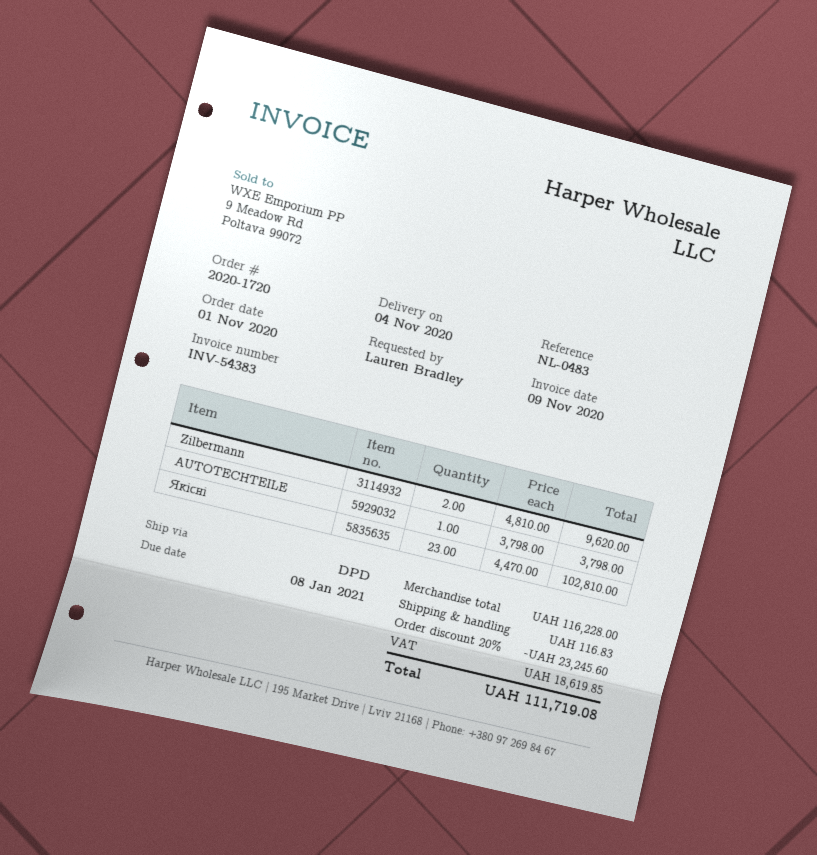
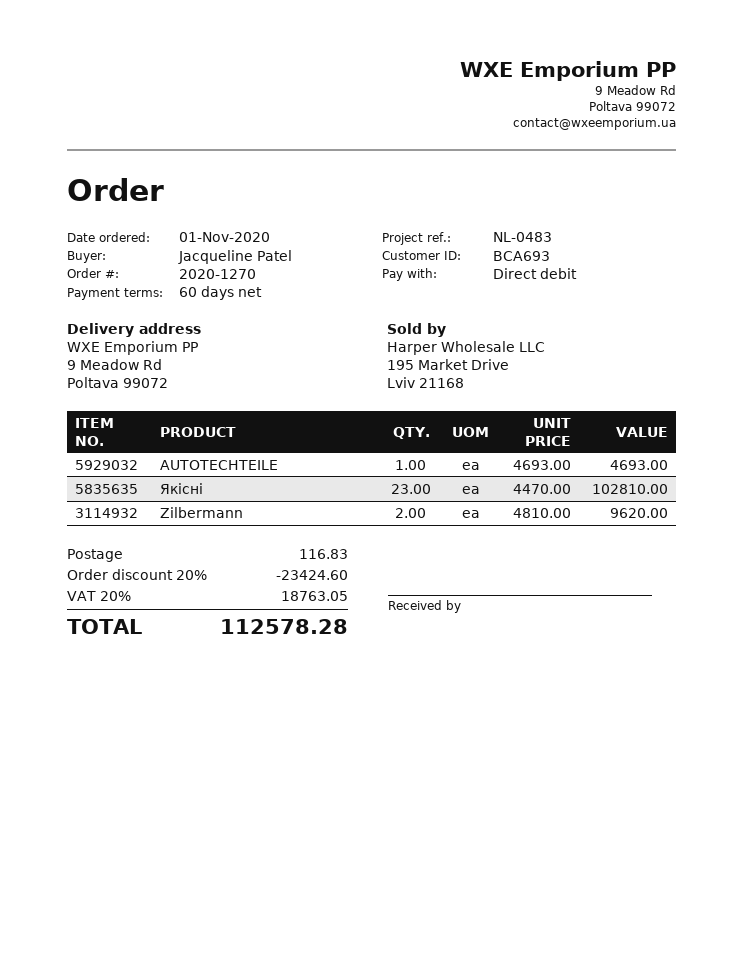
order number: 2020-1720 -> 2020-1270
ordered by: Lauren Bradley -> Jacqueline Patel
AUTOTECHTEILE: 1 x 3798.00 = 3798.00 -> 1 x 4693.00 = 4693.00
discount: 20% = 23245.60 -> 20% = 23424.60
tax: 18619.85 -> 18763.05
total: 111719.08 -> 112578.28

